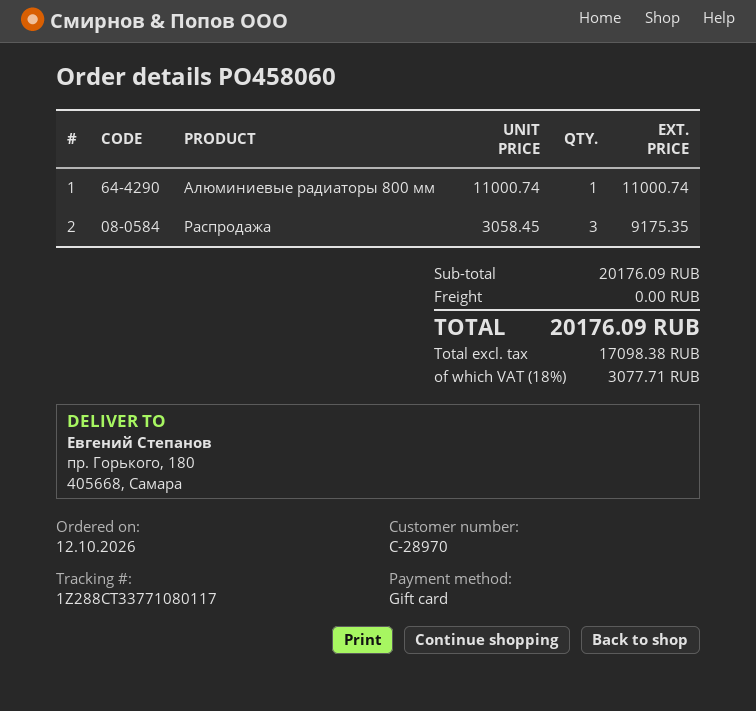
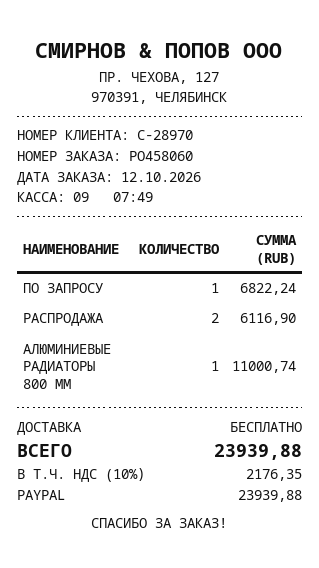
payment method: gift card -> PayPal
Распродажа: 3 for 9175.35 -> 2 for 6116.90
ПО ЗАПРОСУ: none -> 1 for 6822.24
tax: 18% = 3077.71 -> 10% = 2176.35
total: 20176.09 -> 23939.88

